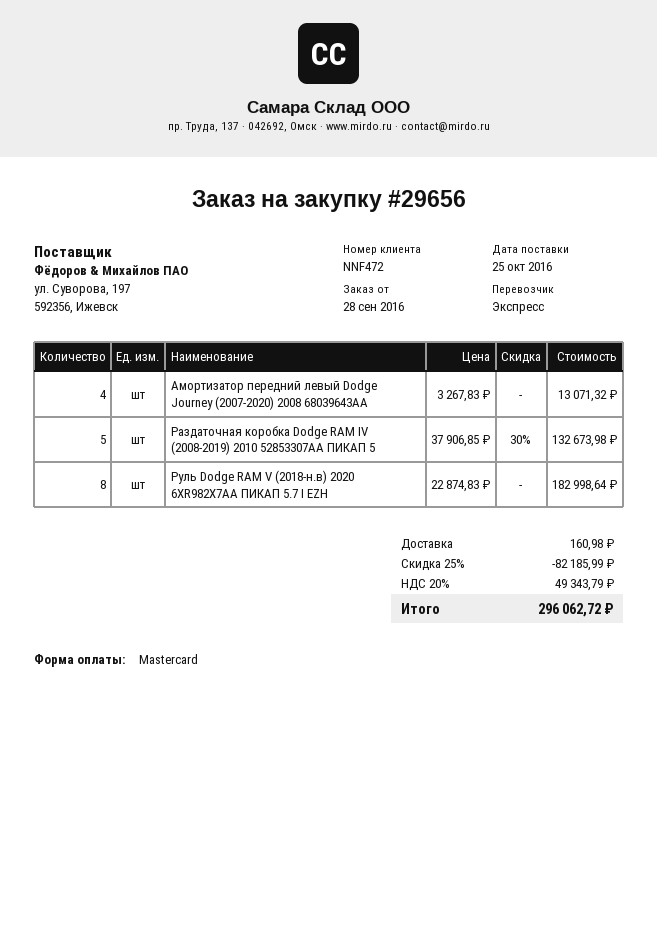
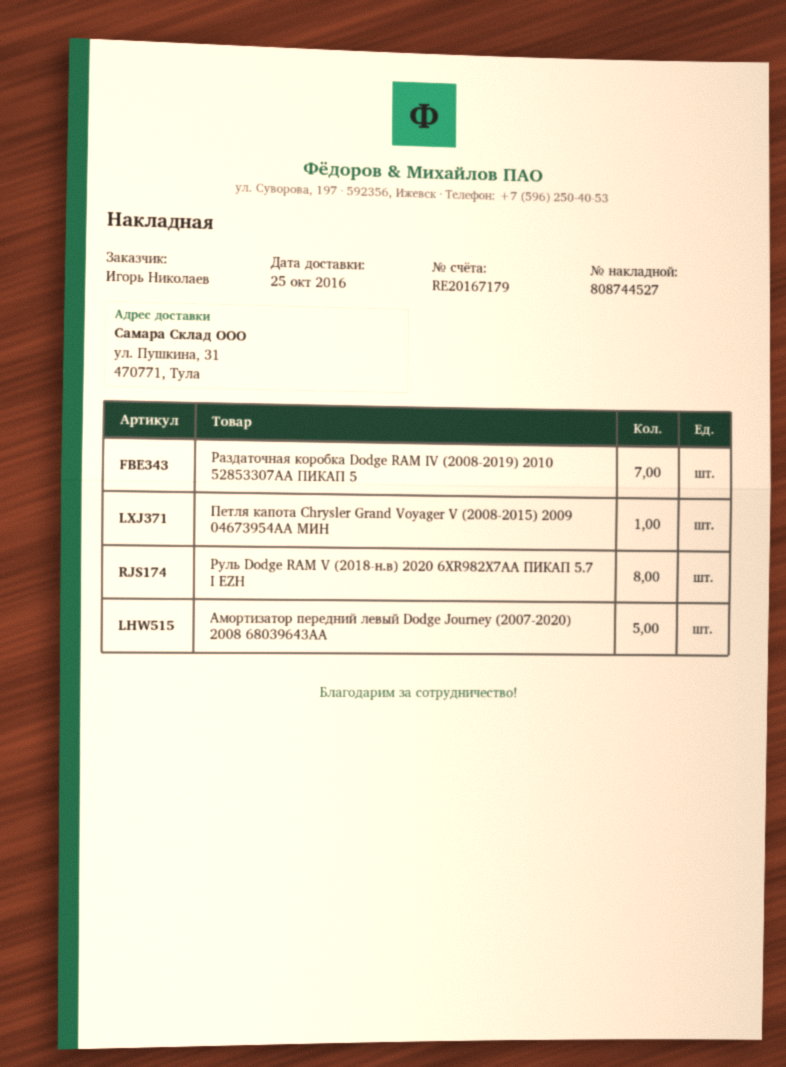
Амортизатор передний левый Dodge Journey (2007-2020) 2008 68039643AA: 4 -> 5
Раздаточная коробка Dodge RAM IV (2008-2019) 2010 52853307AA ПИКАП 5: 5 -> 7
Петля капота Chrysler Grand Voyager V (2008-2015) 2009 04673954AA МИН: none -> 1

